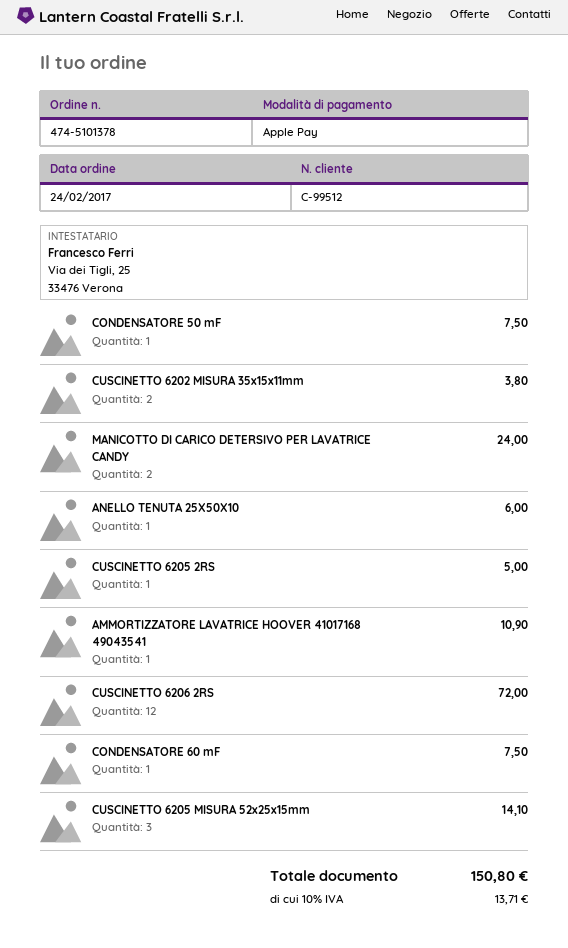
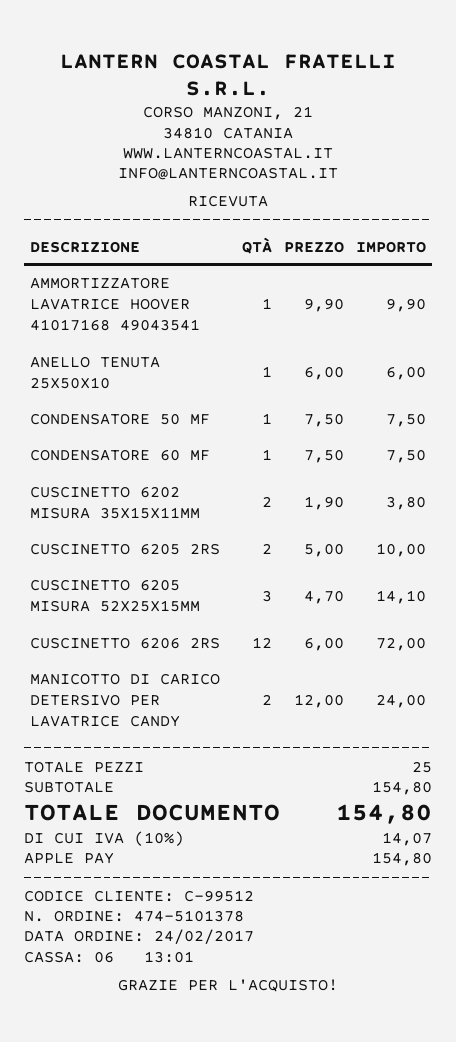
CUSCINETTO 6205 2RS: 1 for 5.00 -> 2 for 10.00
AMMORTIZZATORE LAVATRICE HOOVER 41017168 49043541: 1 for 10.90 -> 1 for 9.90
tax: 10% = 13.71 -> 10% = 14.07
total: 150.80 -> 154.80

